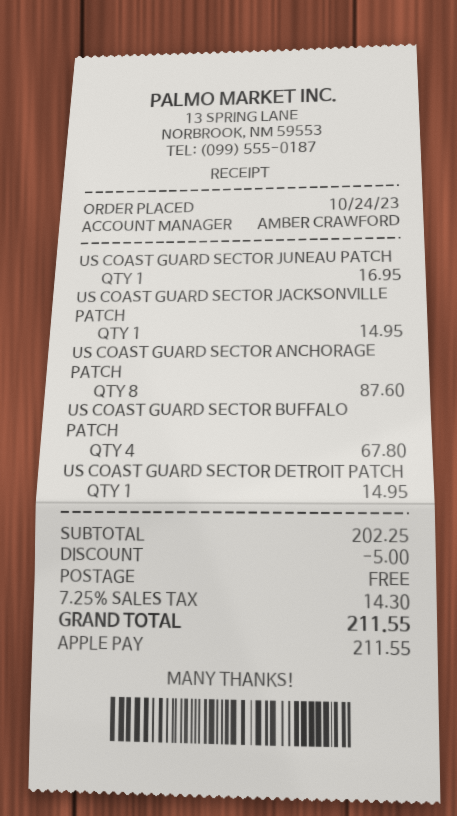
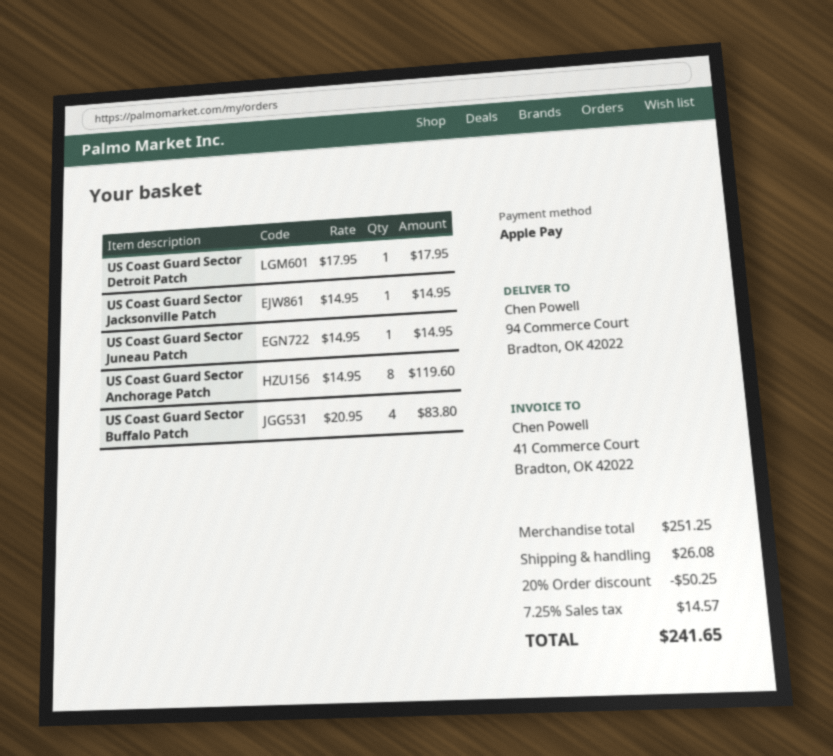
US COAST GUARD SECTOR JUNEAU PATCH: 1 for 16.95 -> 1 for 14.95
US COAST GUARD SECTOR ANCHORAGE PATCH: 8 for 87.60 -> 8 for 119.60
US COAST GUARD SECTOR BUFFALO PATCH: 4 for 67.80 -> 4 for 83.80
US COAST GUARD SECTOR DETROIT PATCH: 1 for 14.95 -> 1 for 17.95
subtotal: 202.25 -> 251.25
discount: 5.00 -> 50.25
shipping: 0.00 -> 26.08
tax: 7.25% = 14.30 -> 7.25% = 14.57
total: 211.55 -> 241.65

